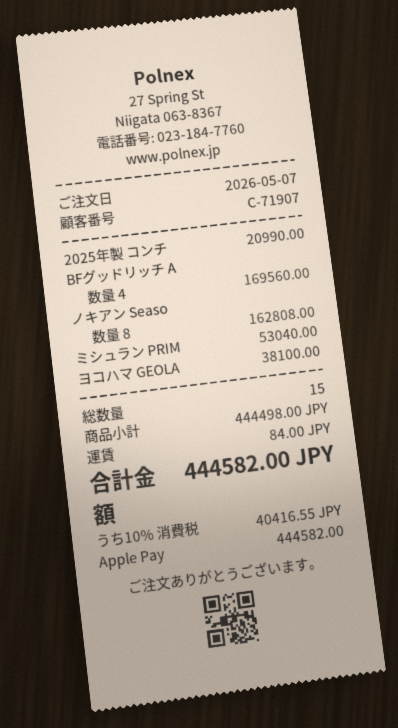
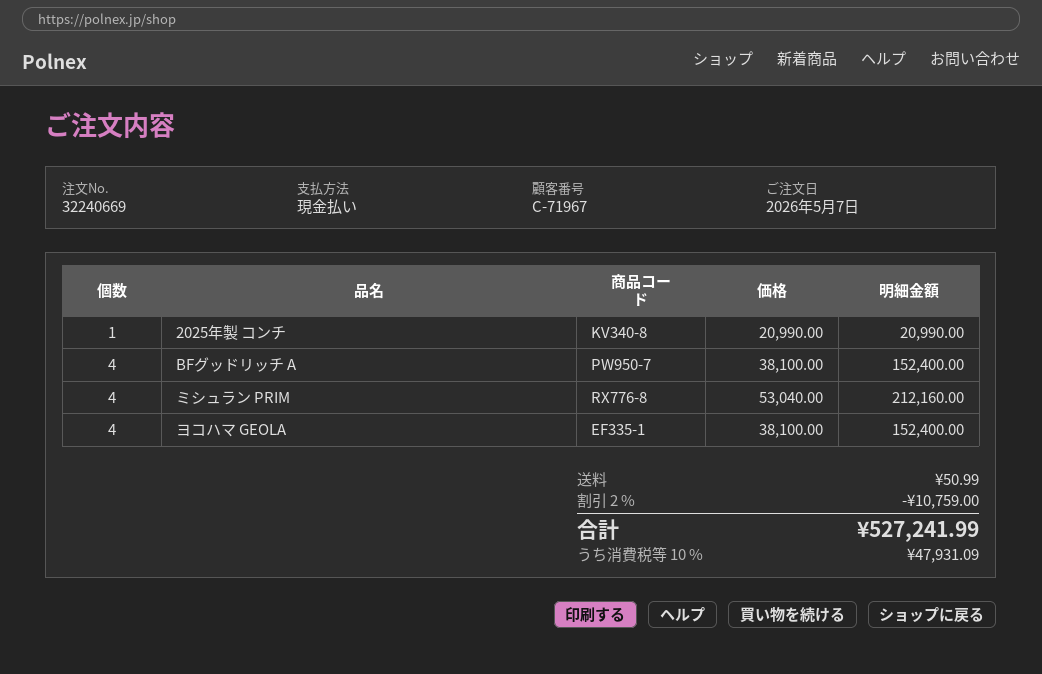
customer number: C-71907 -> C-71967
payment method: Apple Pay -> cash
BFグッドリッチ A: 4 for 169560.00 -> 4 for 152400.00
ノキアン Seaso: 8 for 162808.00 -> none
ミシュラン PRIM: 1 for 53040.00 -> 4 for 212160.00
ヨコハマ GEOLA: 1 for 38100.00 -> 4 for 152400.00
discount: none -> 2% = 10759.00
shipping: 84.00 -> 50.99
tax: 10% = 40416.55 -> 10% = 47931.09
total: 444582.00 -> 527241.99

